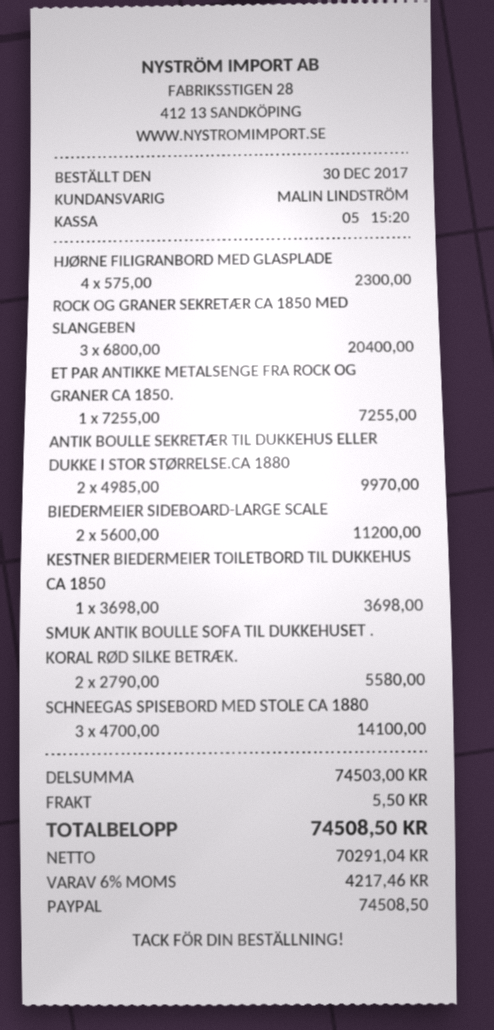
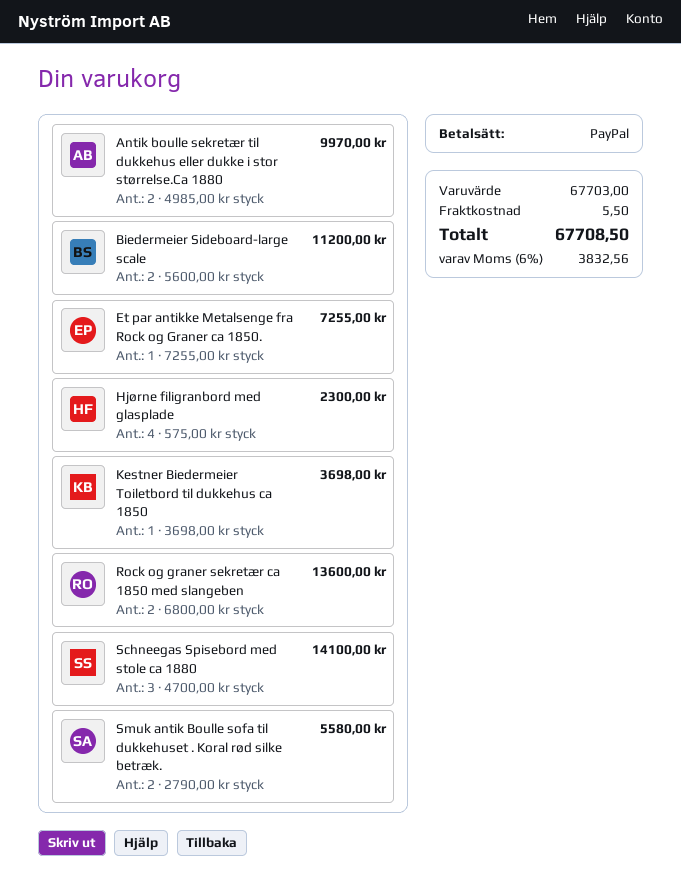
ROCK OG GRANER SEKRETÆR CA 1850 MED SLANGEBEN: 3 x 6800.00 = 20400.00 -> 2 x 6800.00 = 13600.00
subtotal: 74503.00 -> 67703.00
tax: 6% = 4217.46 -> 6% = 3832.56
total: 74508.50 -> 67708.50

